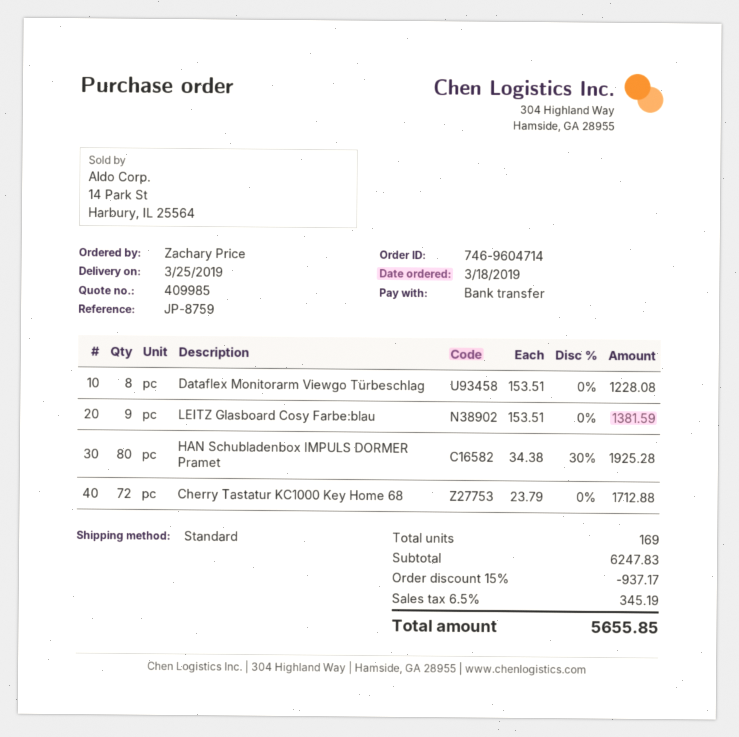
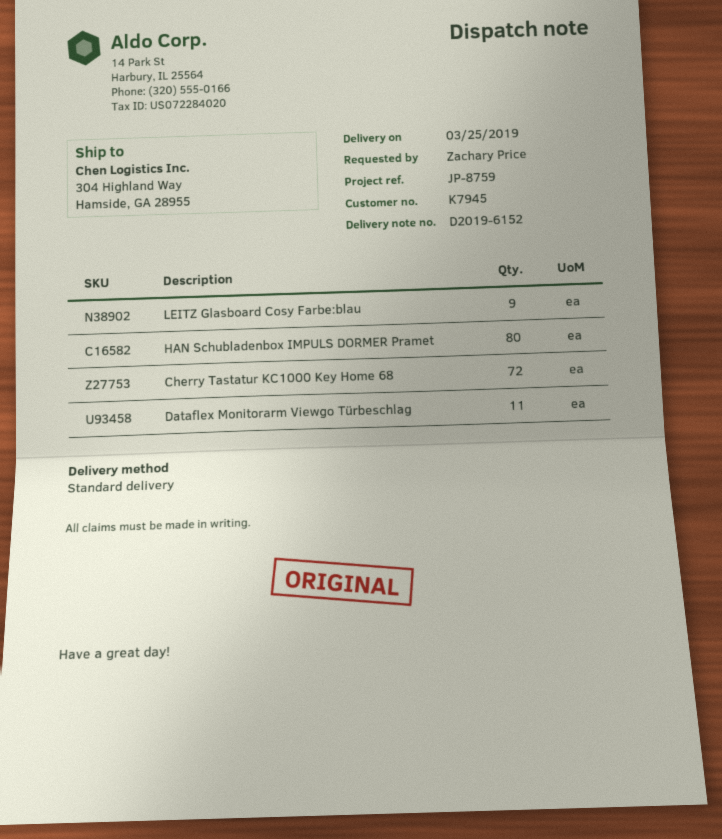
Dataflex Monitorarm Viewgo Türbeschlag: 8 -> 11

